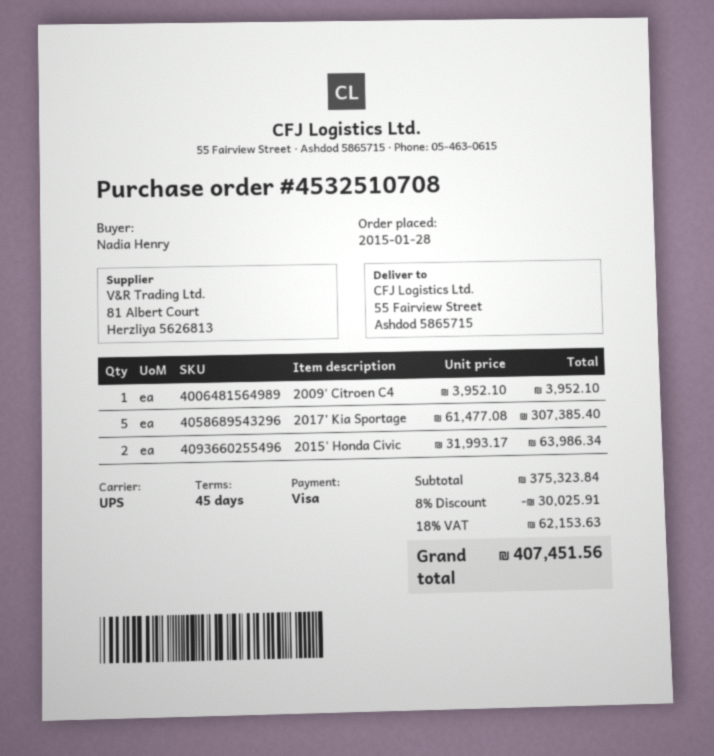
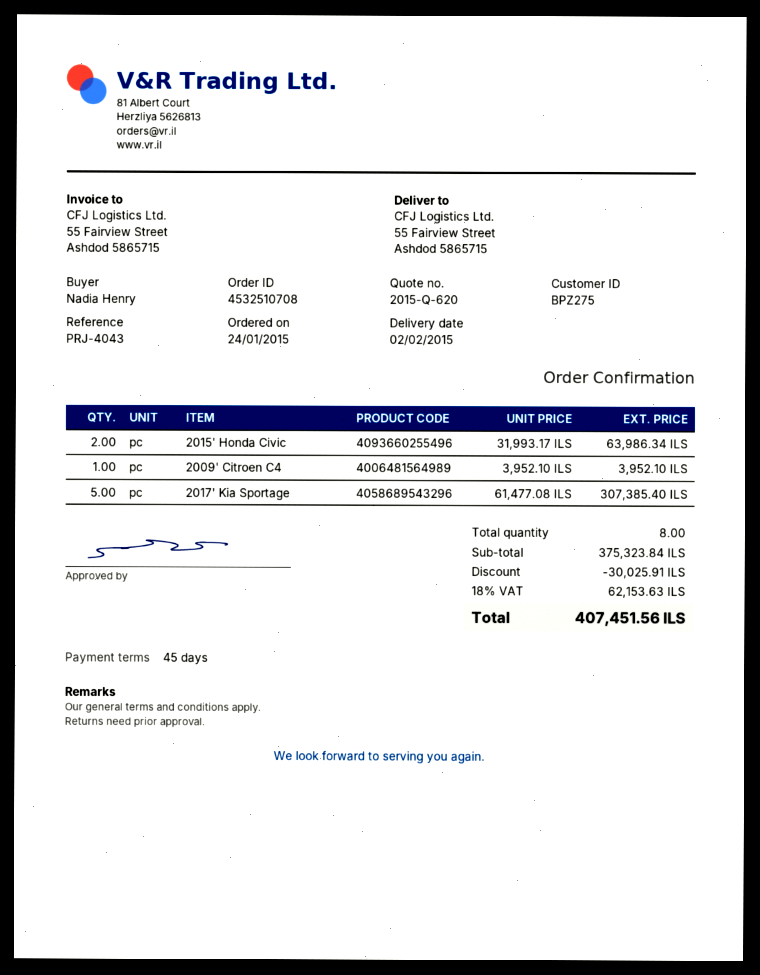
order date: 2015-01-28 -> 2015-01-24

